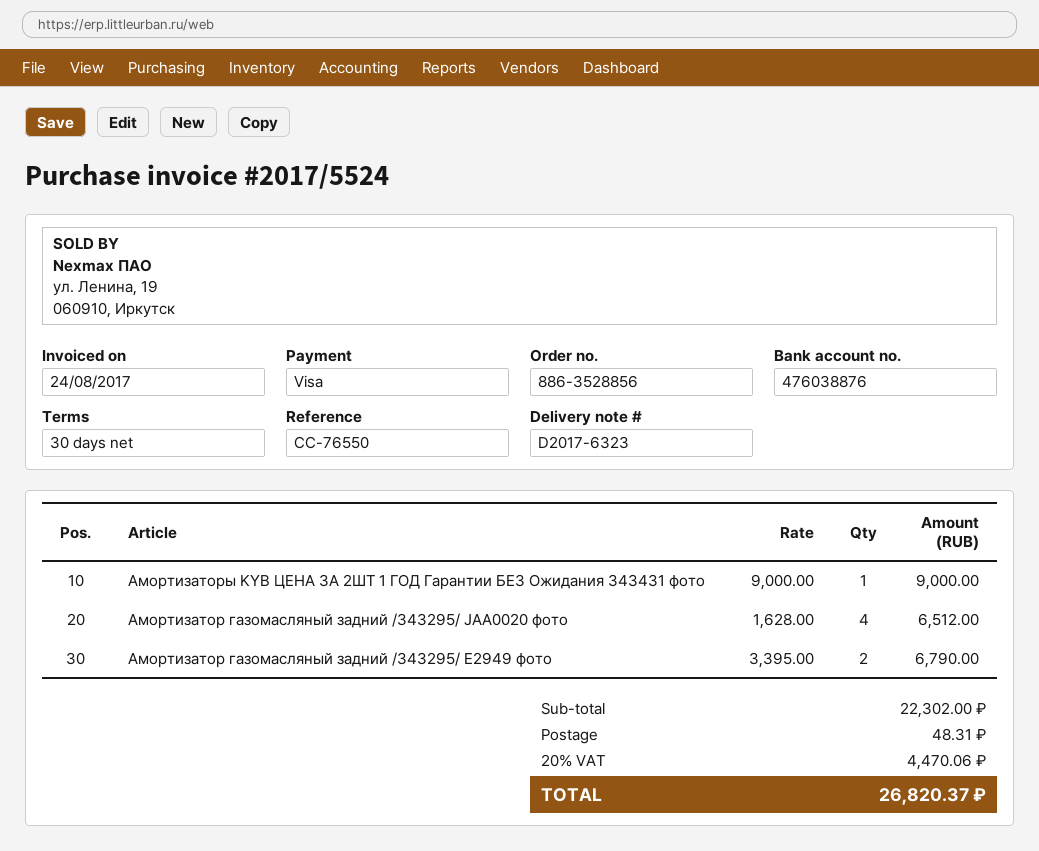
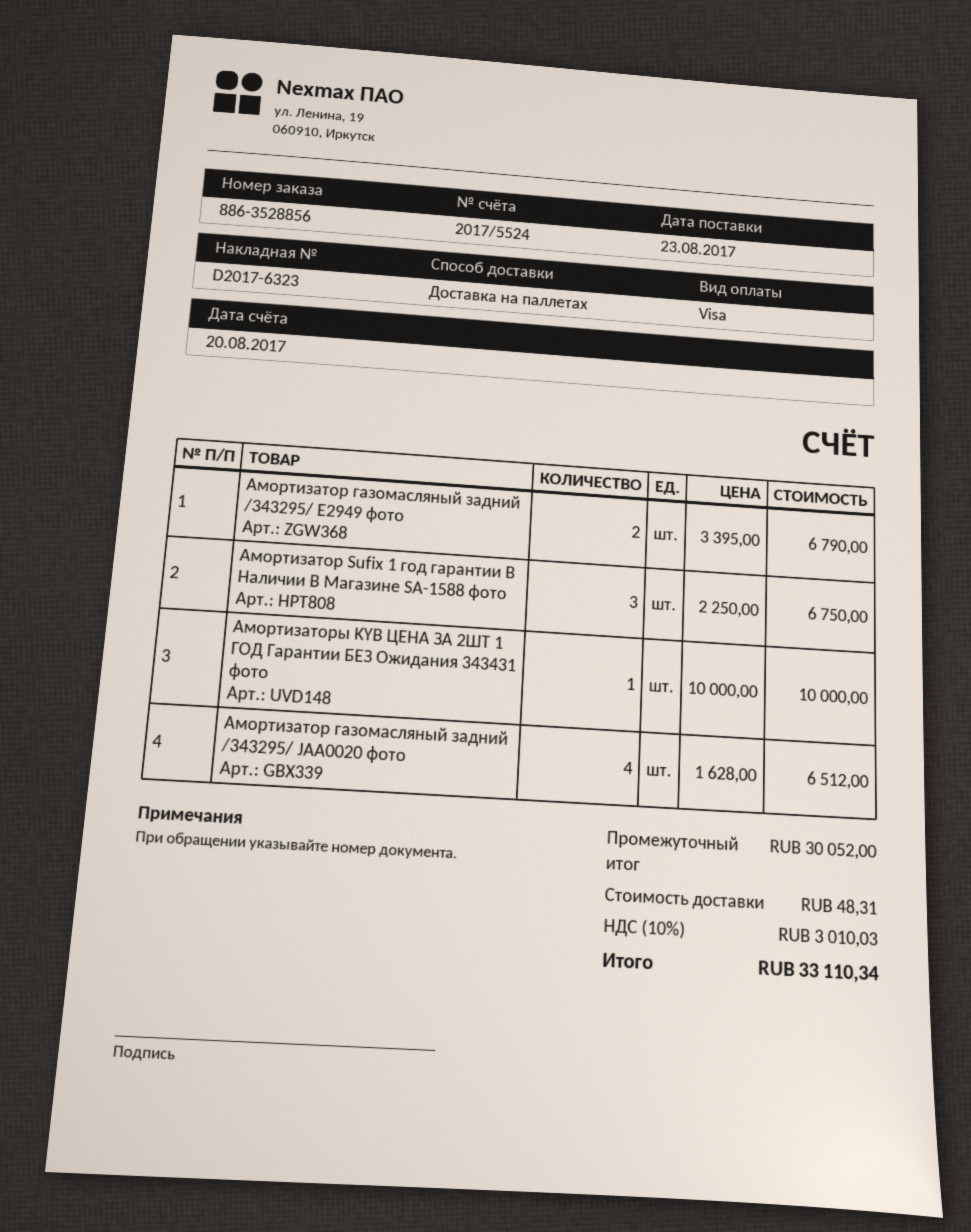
invoice date: 2017-08-24 -> 2017-08-20
Амортизаторы KYB ЦЕНА ЗА 2ШТ 1 ГОД Гарантии БЕЗ Ожидания 343431 фото: 1 x 9000.00 = 9000.00 -> 1 x 10000.00 = 10000.00
Амортизатор Sufix 1 год гарантии В Наличии В Магазине SA-1588 фото: none -> 3 x 2250.00 = 6750.00
subtotal: 22302.00 -> 30052.00
tax: 20% = 4470.06 -> 10% = 3010.03
total: 26820.37 -> 33110.34

